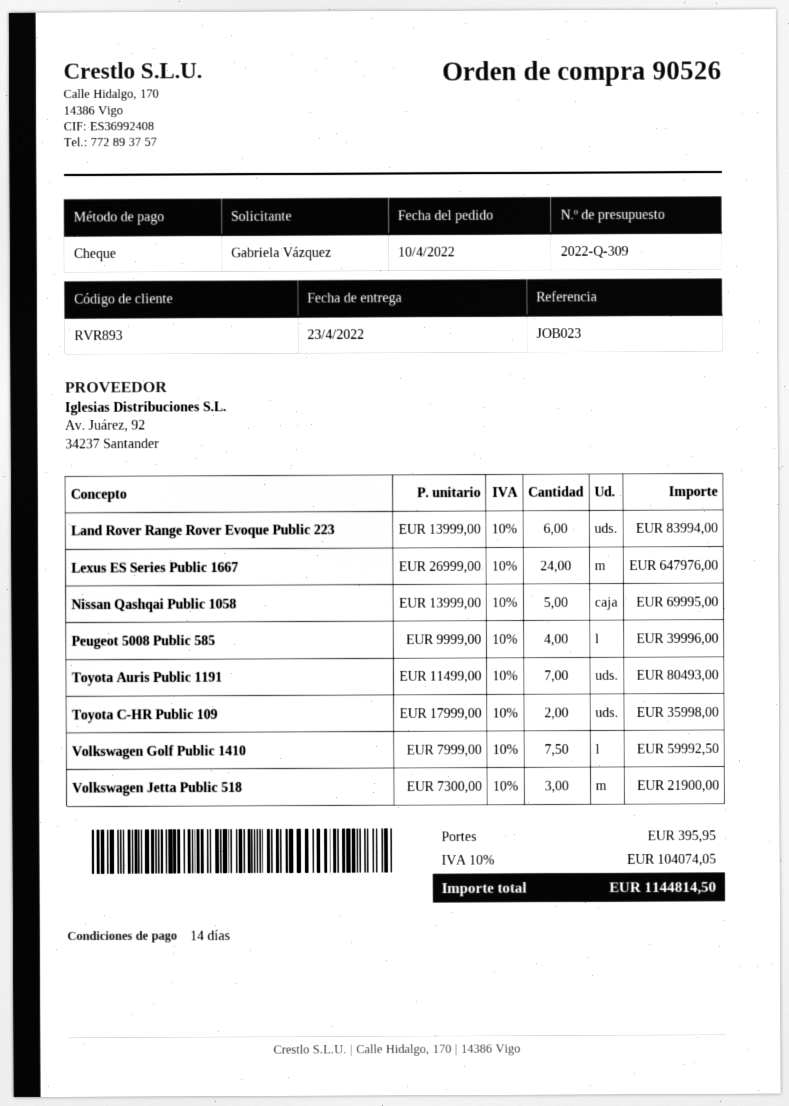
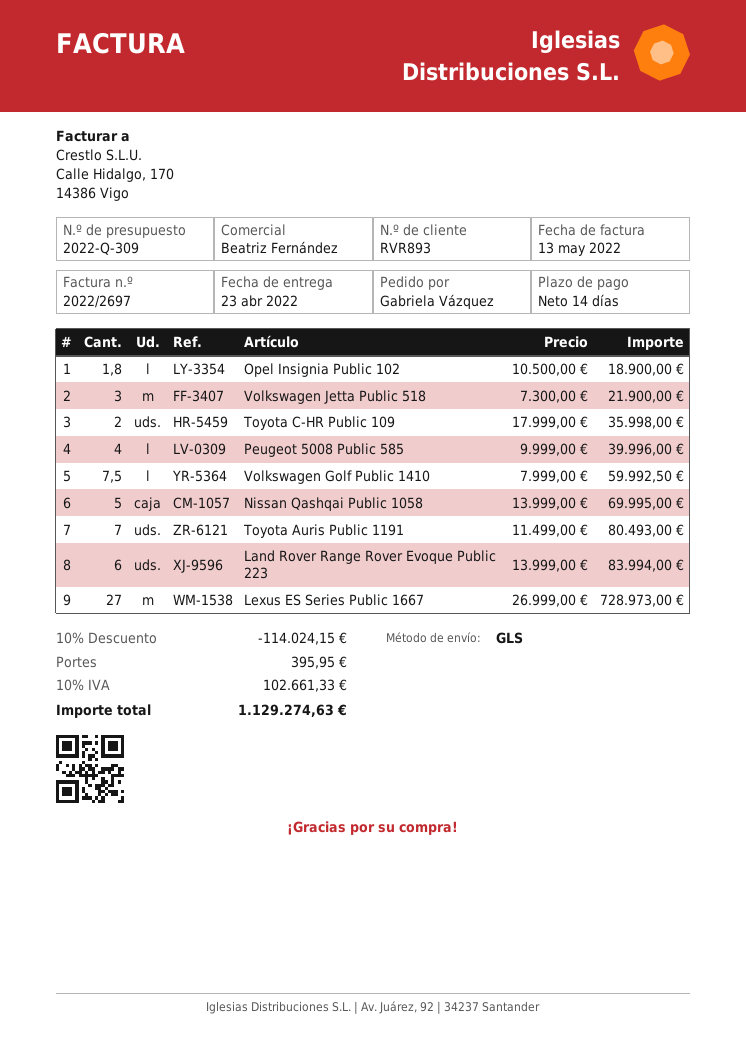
Lexus ES Series Public 1667: 24 x 26999.00 = 647976.00 -> 27 x 26999.00 = 728973.00
Opel Insignia Public 102: none -> 1.8 x 10500.00 = 18900.00
discount: none -> 10% = 114024.15
tax: 10% = 104074.05 -> 10% = 102661.33
total: 1144814.50 -> 1129274.63

